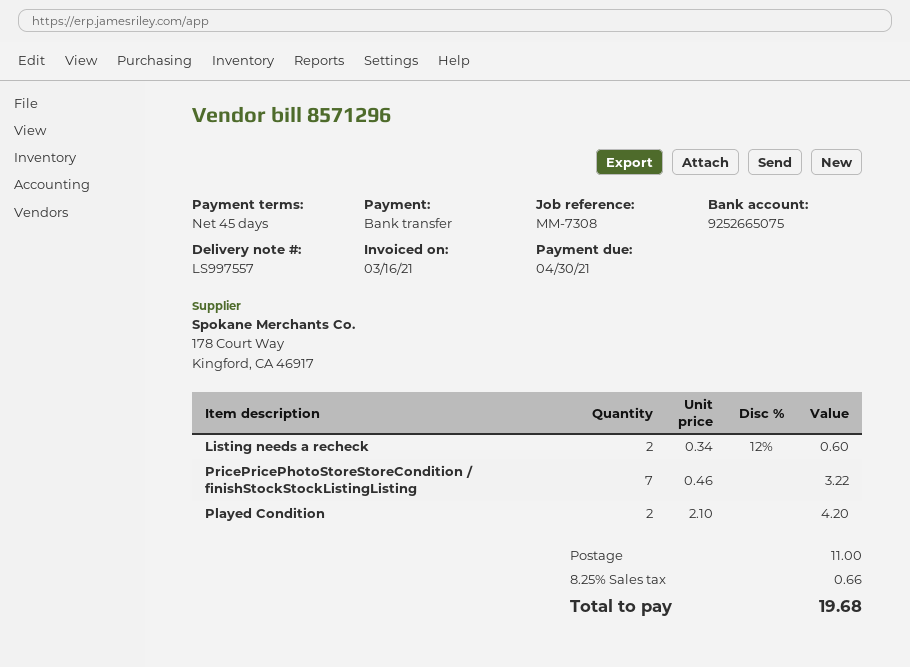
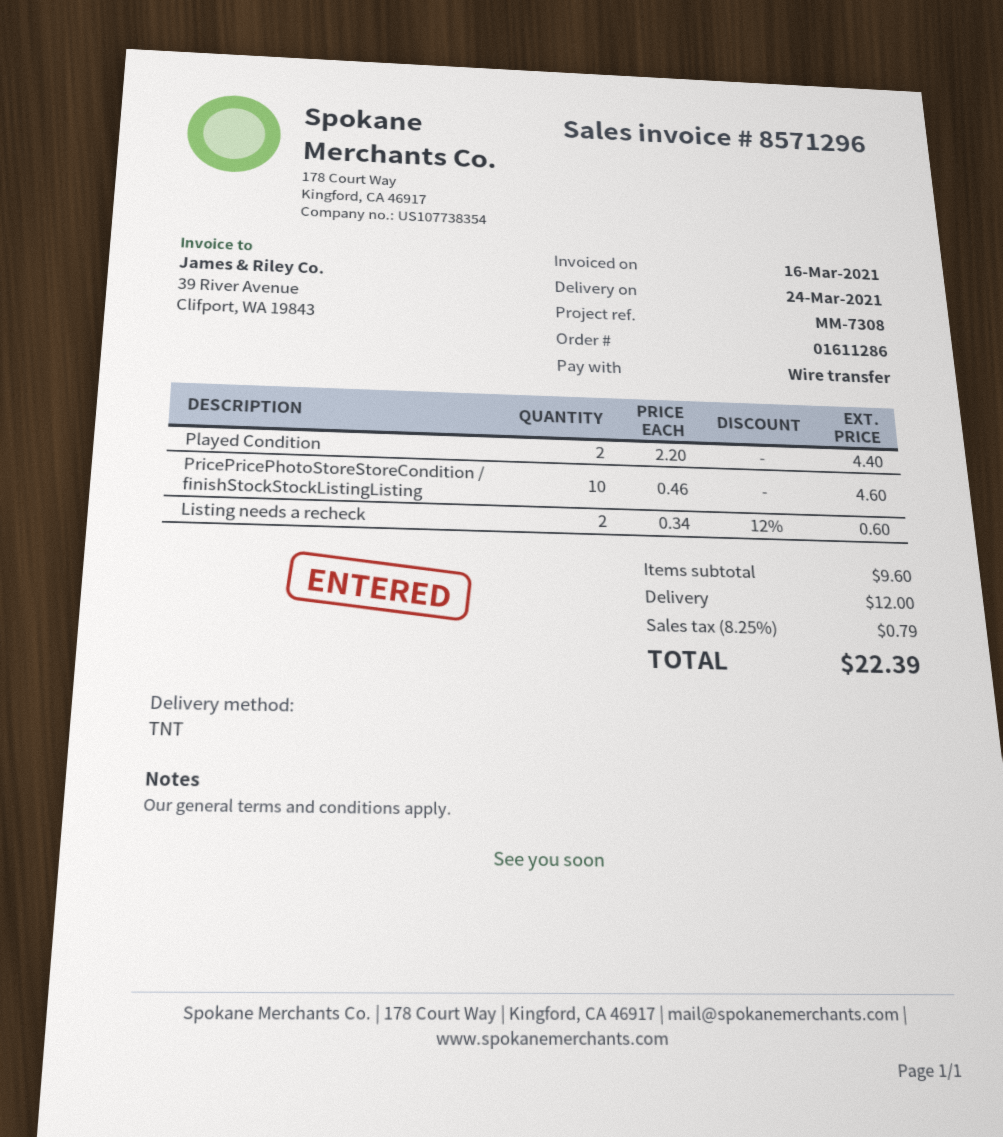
PricePricePhotoStoreStoreCondition / finishStockStockListingListing: 7 x 0.46 = 3.22 -> 10 x 0.46 = 4.60
Played Condition: 2 x 2.10 = 4.20 -> 2 x 2.20 = 4.40
shipping: 11.00 -> 12.00
tax: 8.25% = 0.66 -> 8.25% = 0.79
total: 19.68 -> 22.39

